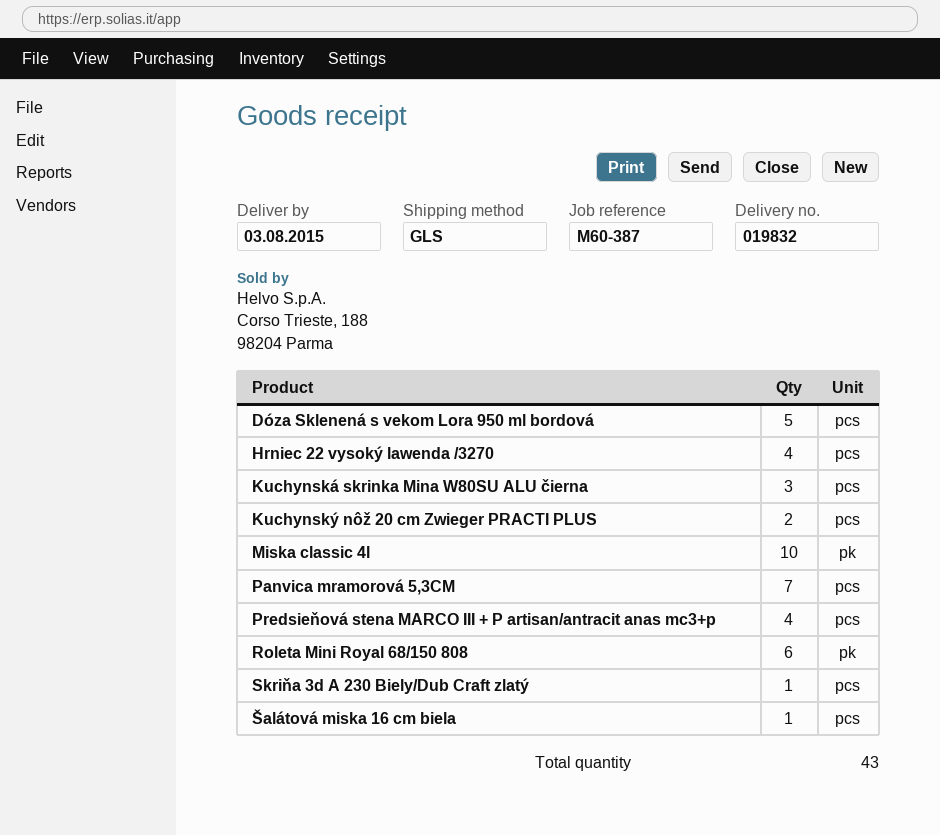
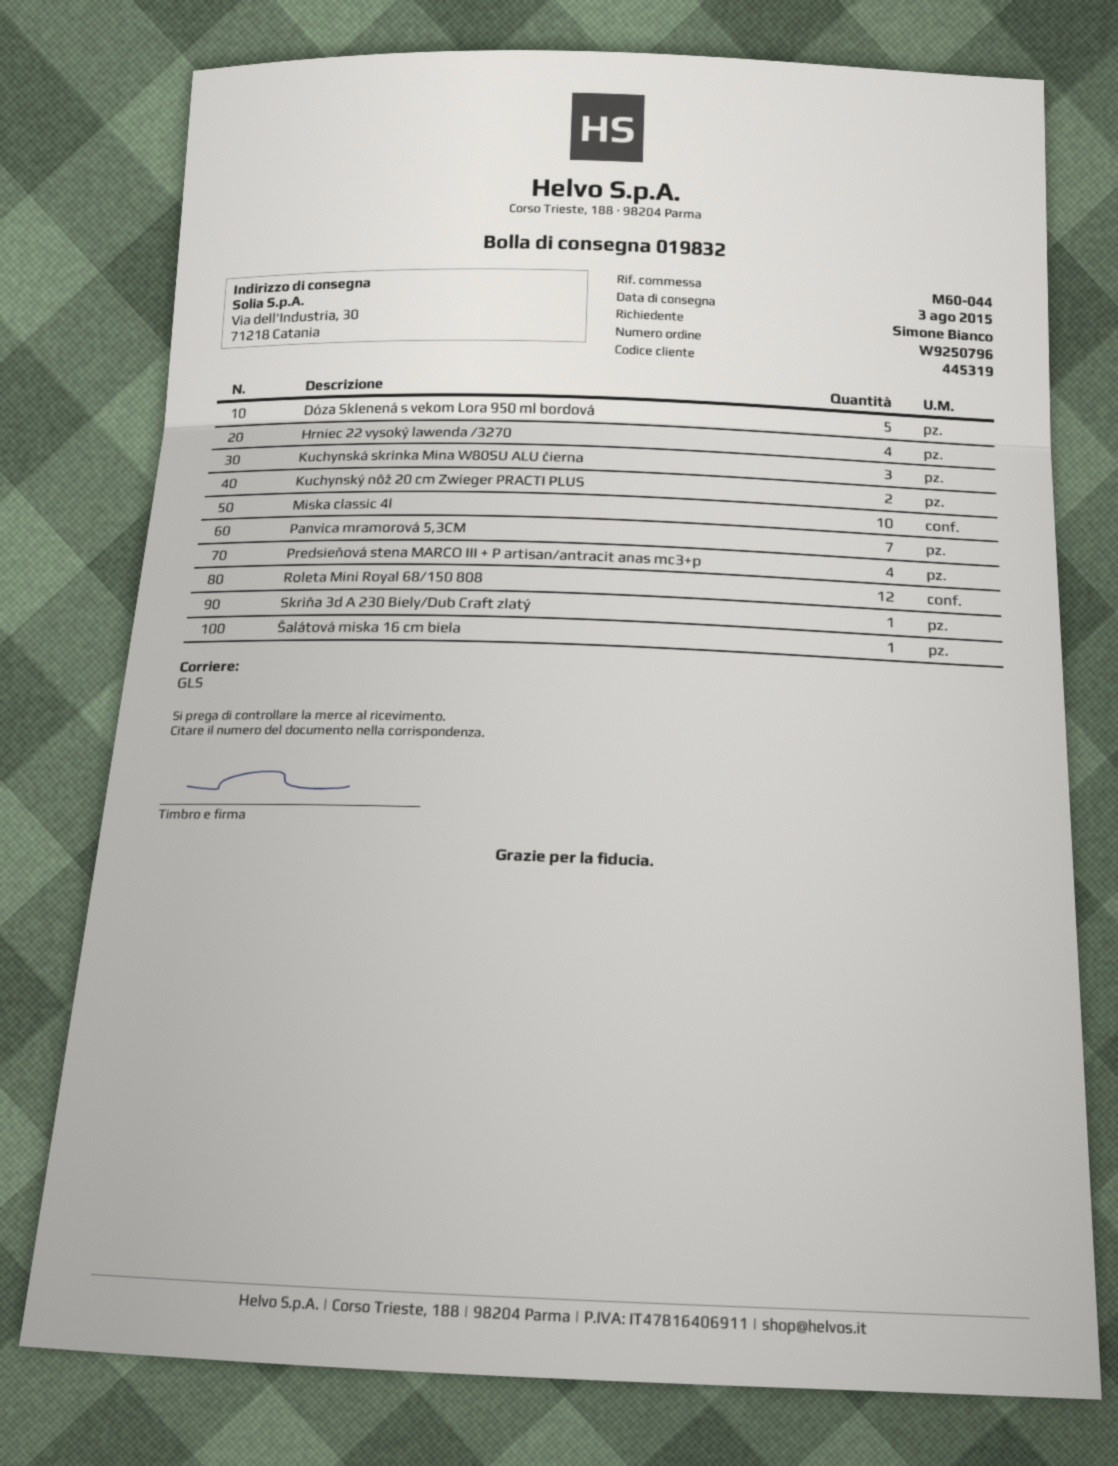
reference: M60-387 -> M60-044
Roleta Mini Royal 68/150 808: 6 -> 12

